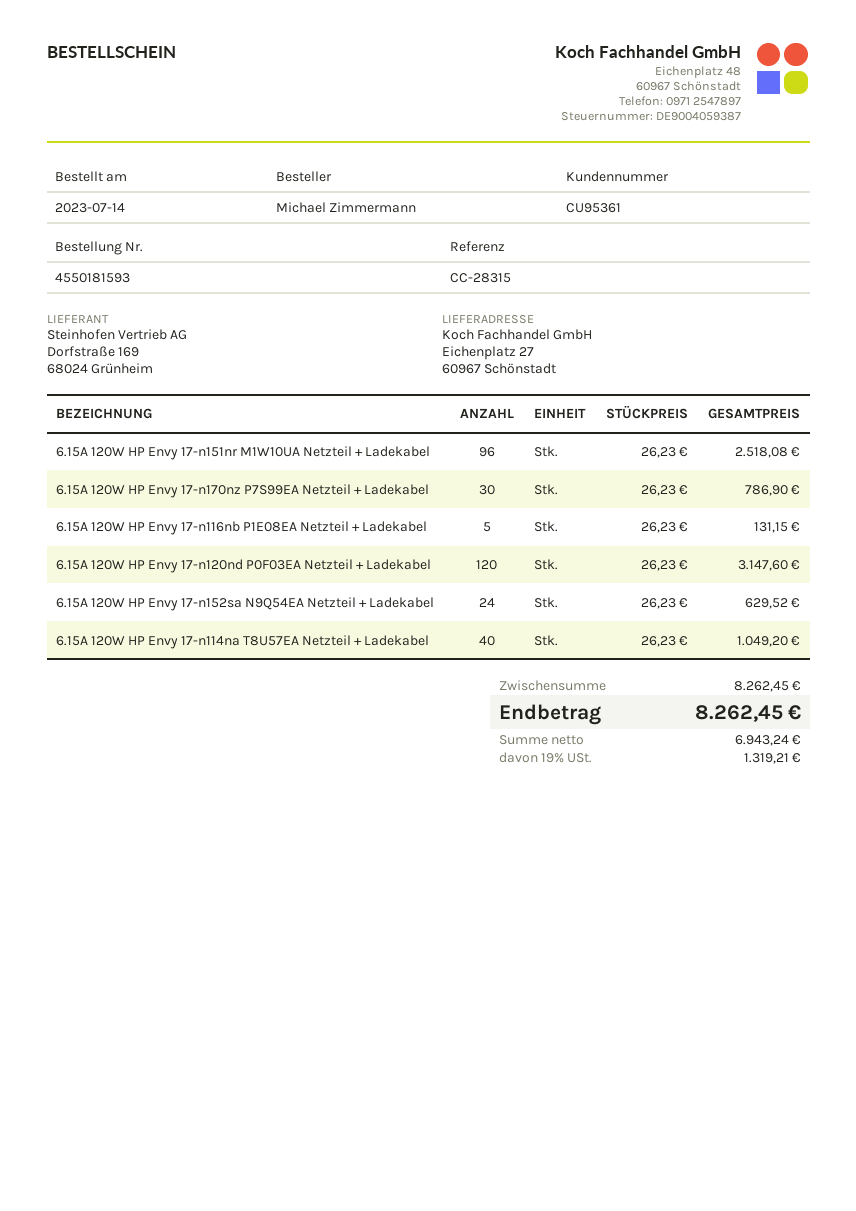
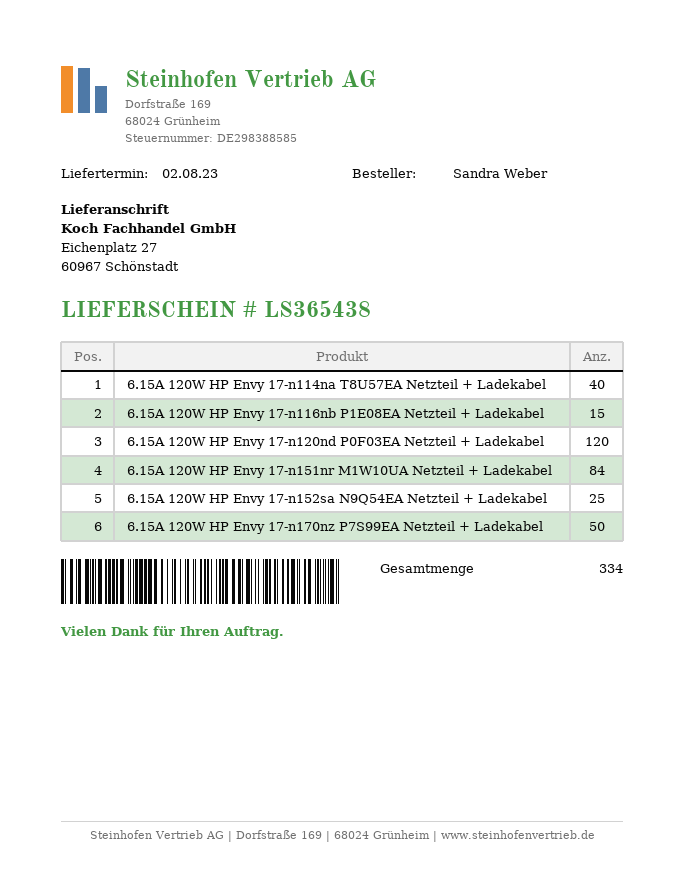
ordered by: Michael Zimmermann -> Sandra Weber
6.15A 120W HP Envy 17-n151nr M1W10UA Netzteil + Ladekabel: 96 -> 84
6.15A 120W HP Envy 17-n170nz P7S99EA Netzteil + Ladekabel: 30 -> 50
6.15A 120W HP Envy 17-n116nb P1E08EA Netzteil + Ladekabel: 5 -> 15
6.15A 120W HP Envy 17-n152sa N9Q54EA Netzteil + Ladekabel: 24 -> 25

